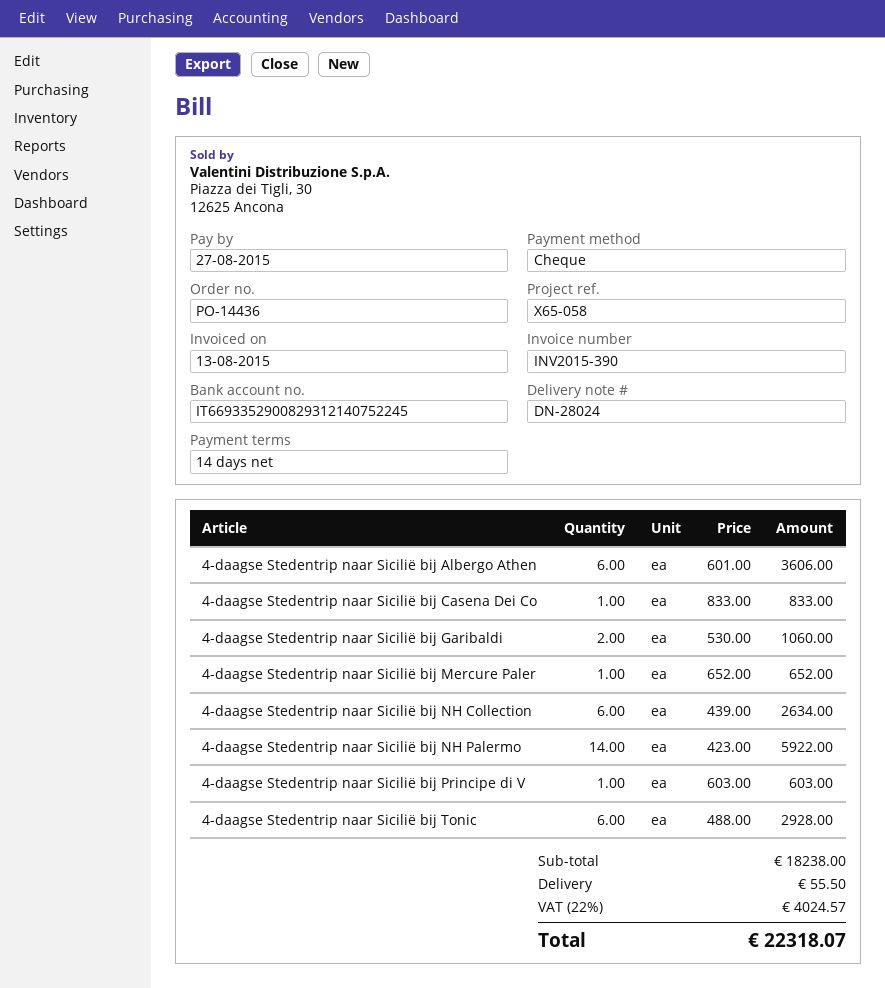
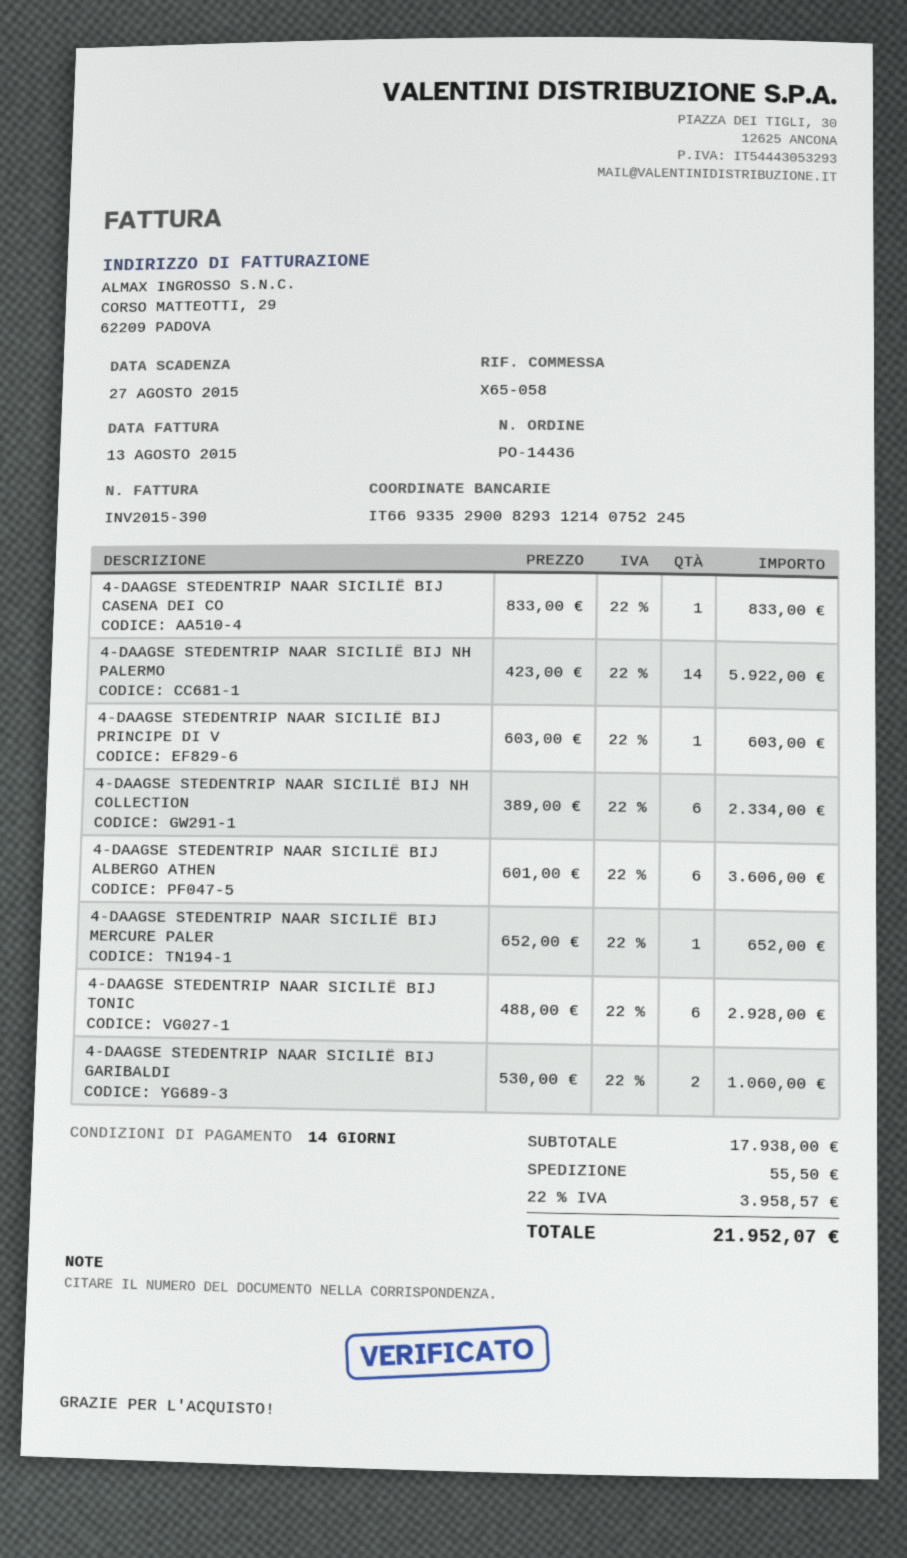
4-daagse Stedentrip naar Sicilië bij NH Collection: 6 x 439.00 = 2634.00 -> 6 x 389.00 = 2334.00
subtotal: 18238.00 -> 17938.00
tax: 22% = 4024.57 -> 22% = 3958.57
total: 22318.07 -> 21952.07

